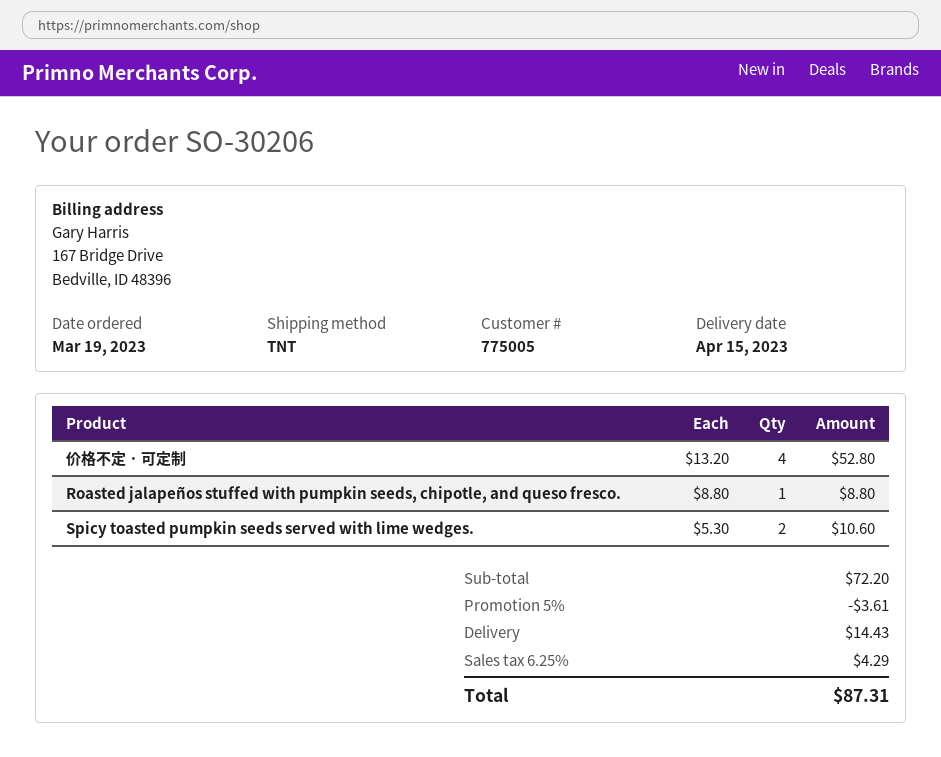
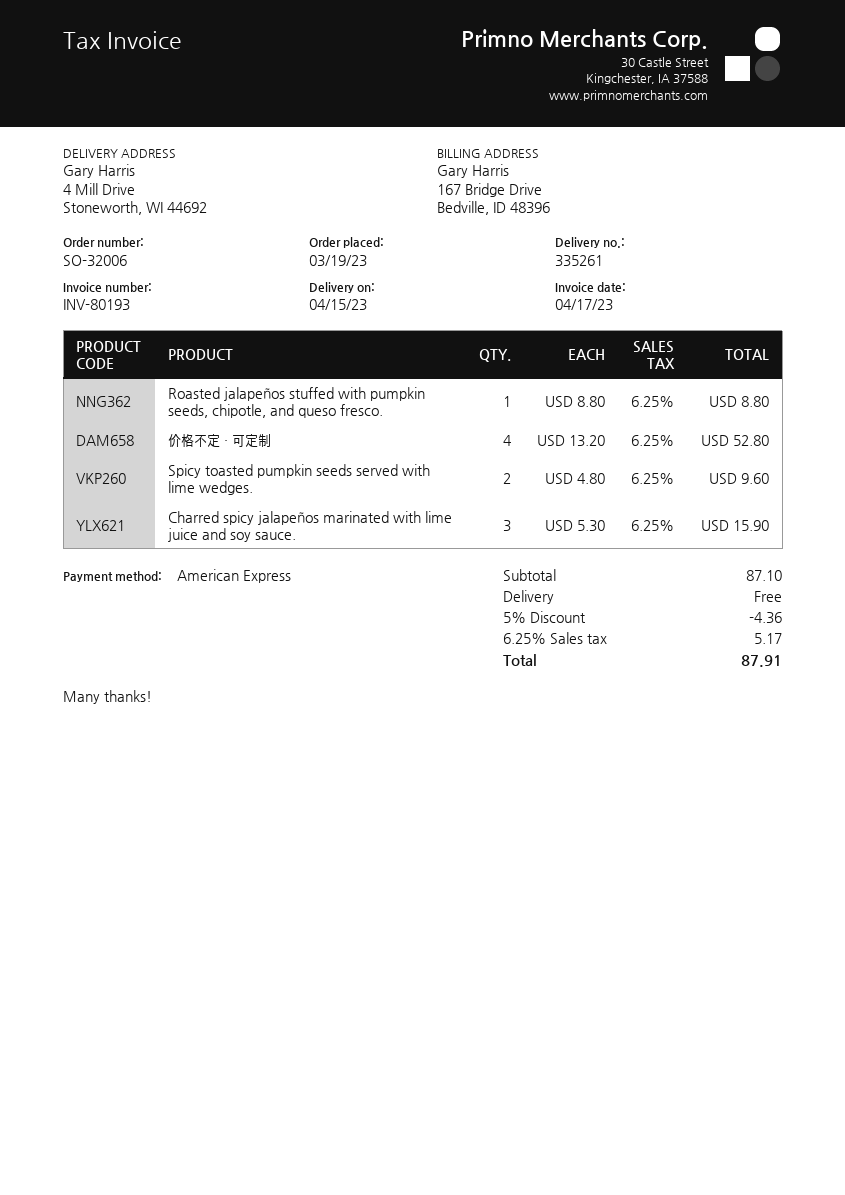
order number: SO-30206 -> SO-32006
Spicy toasted pumpkin seeds served with lime wedges.: 2 x 5.30 = 10.60 -> 2 x 4.80 = 9.60
Charred spicy jalapeños marinated with lime juice and soy sauce.: none -> 3 x 5.30 = 15.90
subtotal: 72.20 -> 87.10
discount: 5% = 3.61 -> 5% = 4.36
shipping: 14.43 -> 0.00
tax: 6.25% = 4.29 -> 6.25% = 5.17
total: 87.31 -> 87.91

